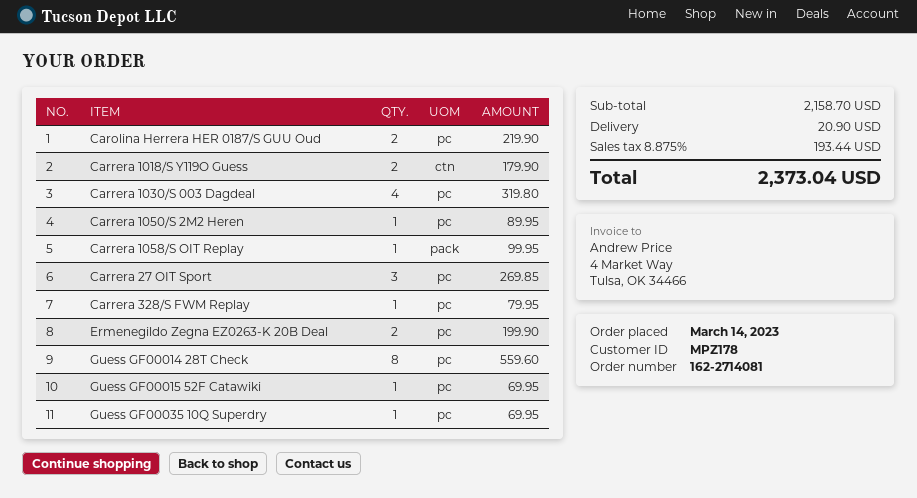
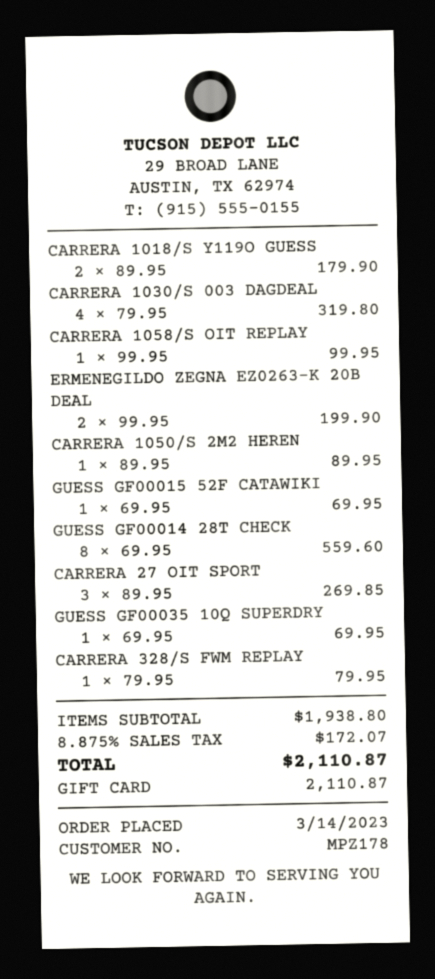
Carolina Herrera HER 0187/S GUU Oud: 2 for 219.90 -> none
subtotal: 2158.70 -> 1938.80
shipping: 20.90 -> none
tax: 8.875% = 193.44 -> 8.875% = 172.07
total: 2373.04 -> 2110.87

